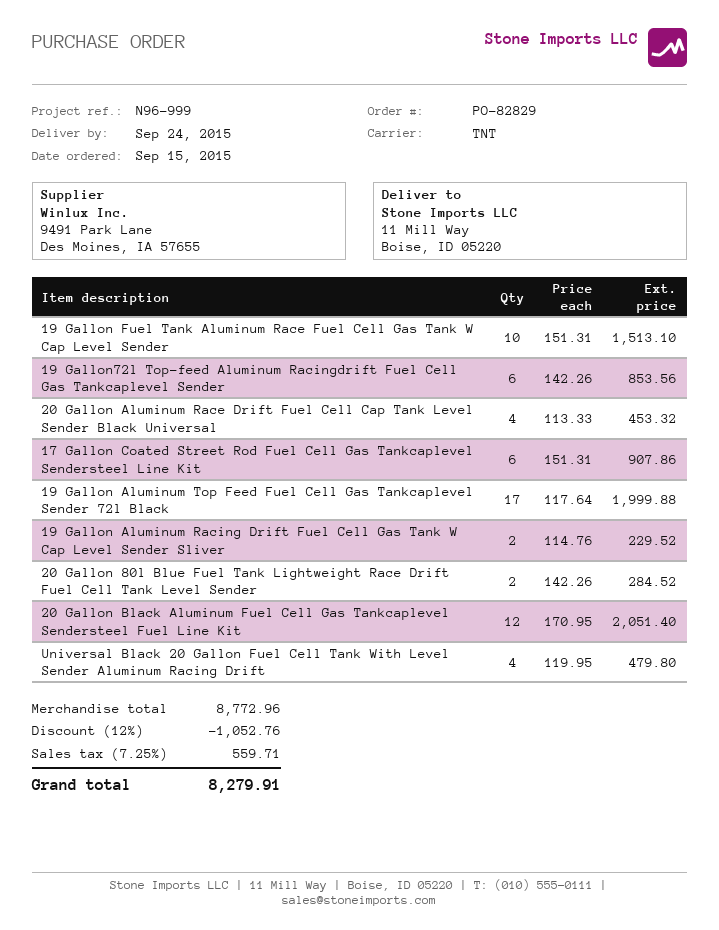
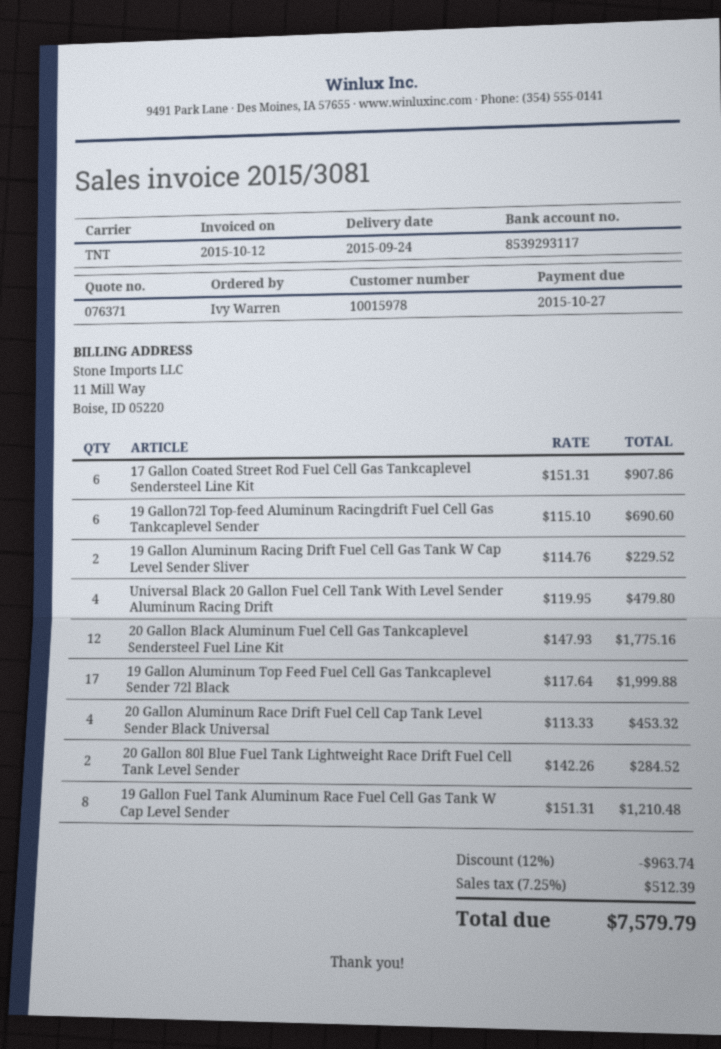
19 Gallon Fuel Tank Aluminum Race Fuel Cell Gas Tank W Cap Level Sender: 10 x 151.31 = 1513.10 -> 8 x 151.31 = 1210.48
19 Gallon72l Top-feed Aluminum Racingdrift Fuel Cell Gas Tankcaplevel Sender: 6 x 142.26 = 853.56 -> 6 x 115.10 = 690.60
20 Gallon Black Aluminum Fuel Cell Gas Tankcaplevel Sendersteel Fuel Line Kit: 12 x 170.95 = 2051.40 -> 12 x 147.93 = 1775.16
discount: 12% = 1052.76 -> 12% = 963.74
tax: 7.25% = 559.71 -> 7.25% = 512.39
total: 8279.91 -> 7579.79

